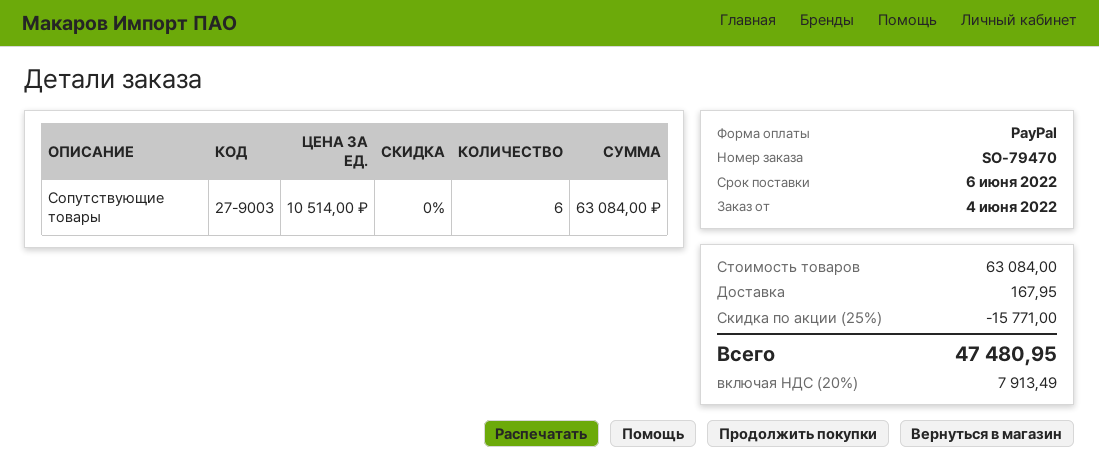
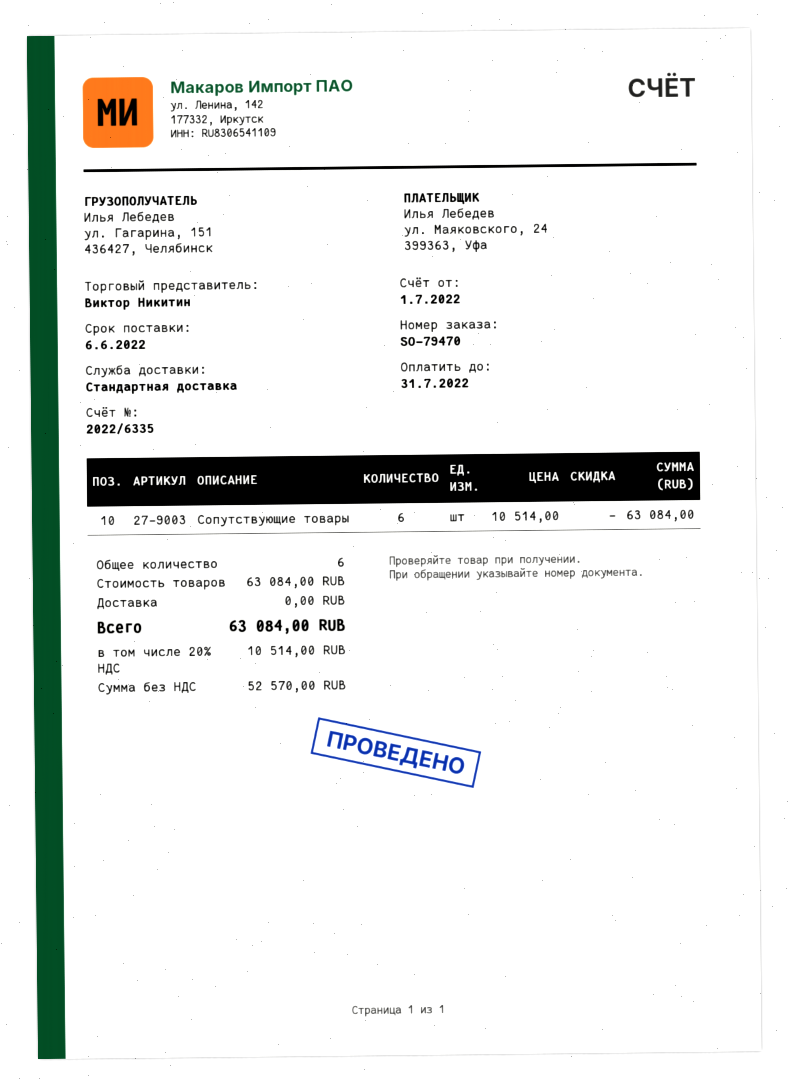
discount: 25% = 15771.00 -> none
shipping: 167.95 -> 0.00
tax: 20% = 7913.49 -> 20% = 10514.00
total: 47480.95 -> 63084.00

